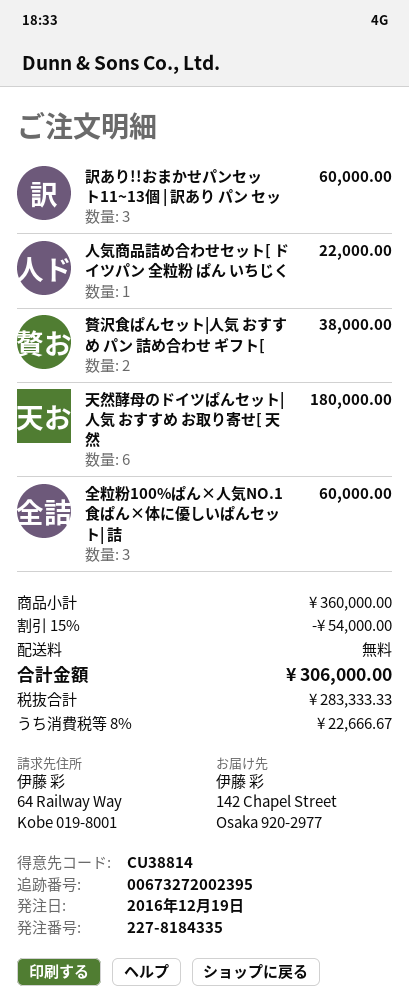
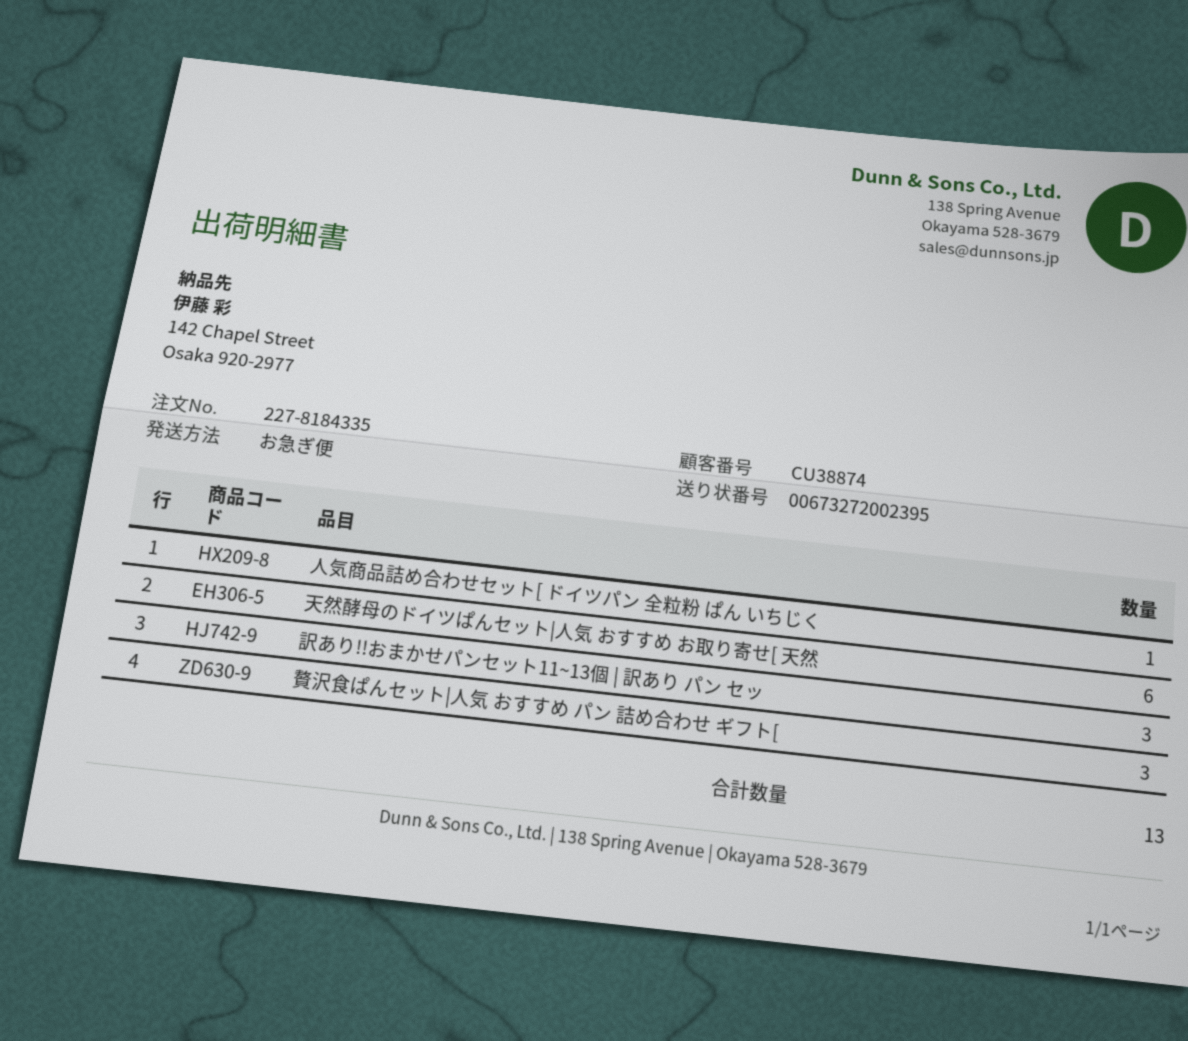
customer number: CU38814 -> CU38874
贅沢食ぱんセット|人気 おすすめ パン 詰め合わせ ギフト[: 2 -> 3
全粒粉100%ぱん×人気NO.1食ぱん×体に優しいぱんセット| 詰: 3 -> none

